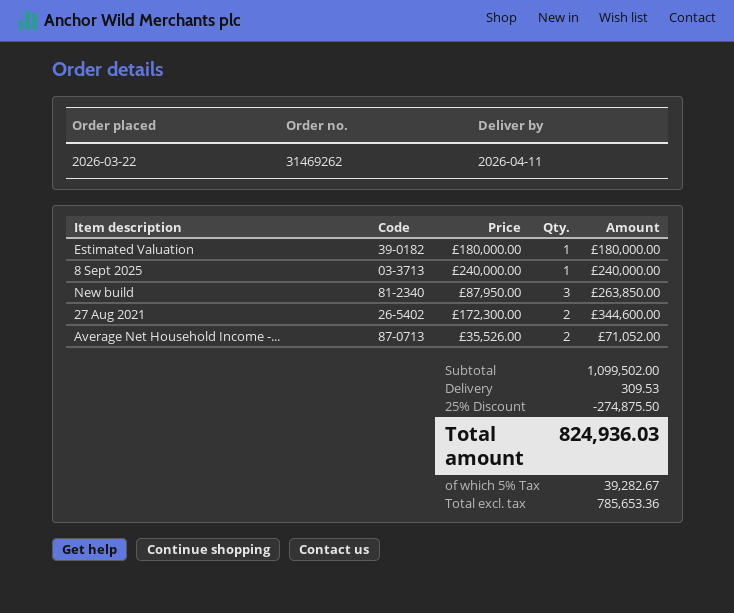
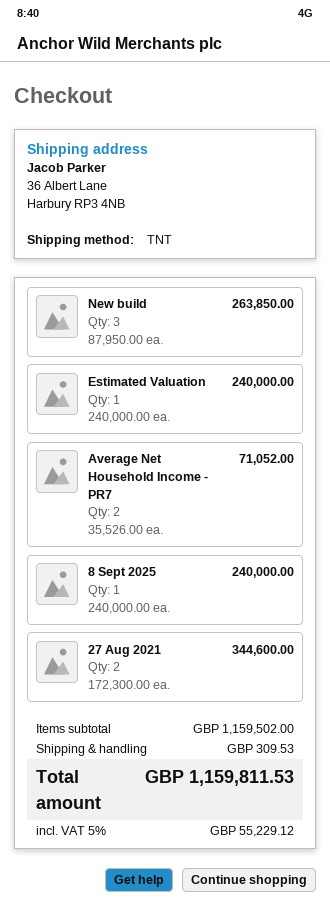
Estimated Valuation: 1 x 180000.00 = 180000.00 -> 1 x 240000.00 = 240000.00
subtotal: 1099502.00 -> 1159502.00
discount: 25% = 274875.50 -> none
tax: 5% = 39282.67 -> 5% = 55229.12
total: 824936.03 -> 1159811.53

